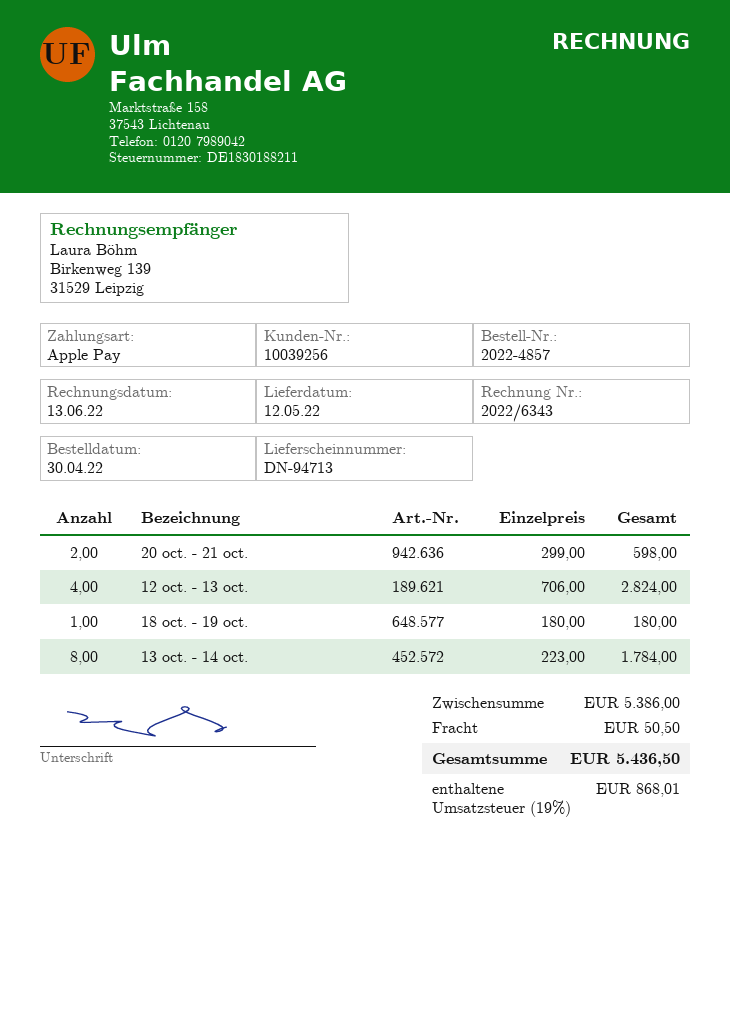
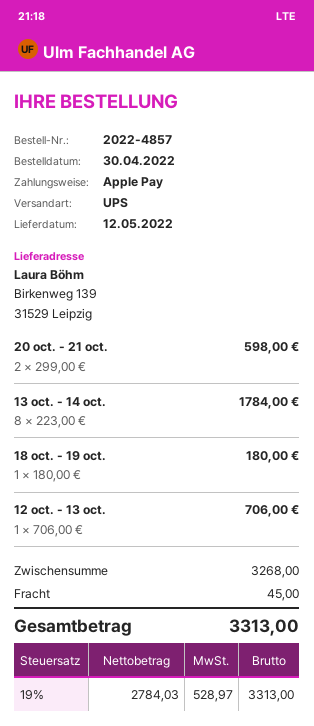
12 oct. - 13 oct.: 4 x 706.00 = 2824.00 -> 1 x 706.00 = 706.00
subtotal: 5386.00 -> 3268.00
shipping: 50.50 -> 45.00
tax: 19% = 868.01 -> 19% = 528.97
total: 5436.50 -> 3313.00

